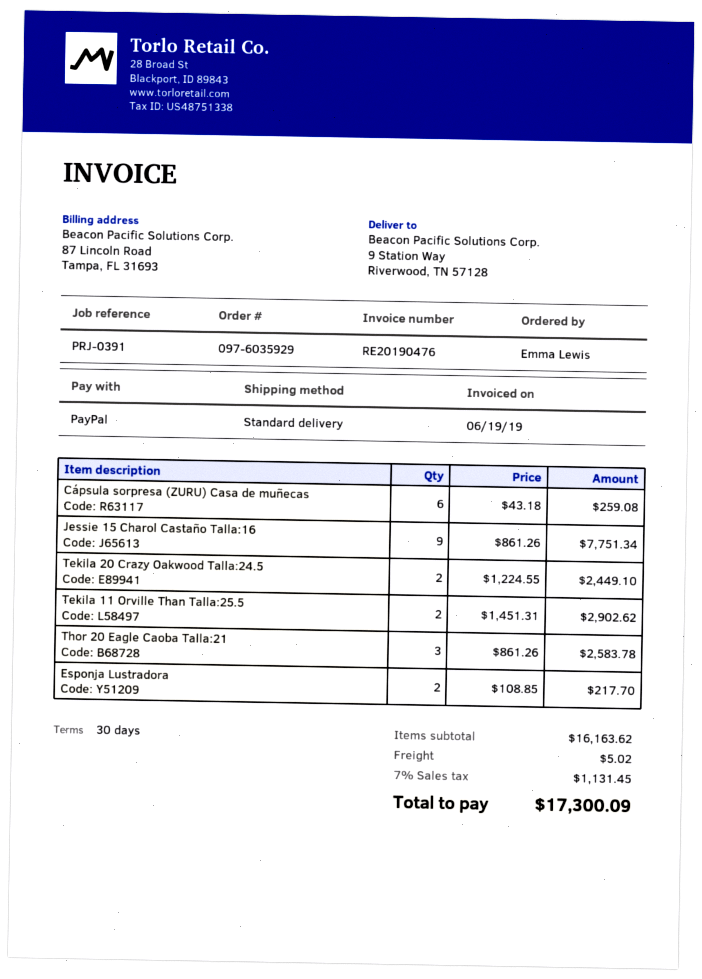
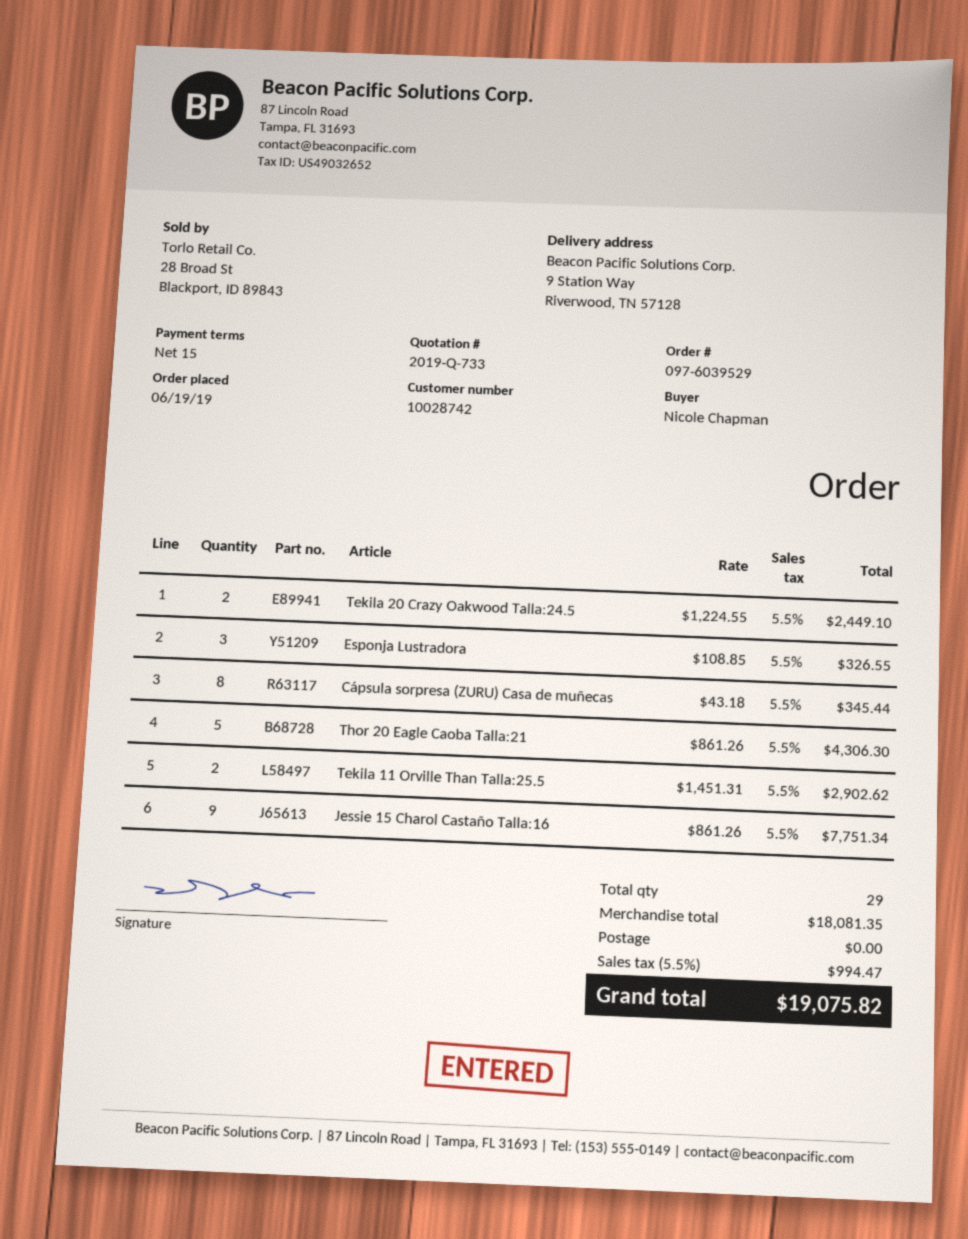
order number: 097-6035929 -> 097-6039529
payment terms: 30 days -> 15 days
ordered by: Emma Lewis -> Nicole Chapman
Cápsula sorpresa (ZURU) Casa de muñecas: 6 x 43.18 = 259.08 -> 8 x 43.18 = 345.44
Thor 20 Eagle Caoba Talla:21: 3 x 861.26 = 2583.78 -> 5 x 861.26 = 4306.30
Esponja Lustradora: 2 x 108.85 = 217.70 -> 3 x 108.85 = 326.55
subtotal: 16163.62 -> 18081.35
shipping: 5.02 -> 0.00
tax: 7% = 1131.45 -> 5.5% = 994.47
total: 17300.09 -> 19075.82

